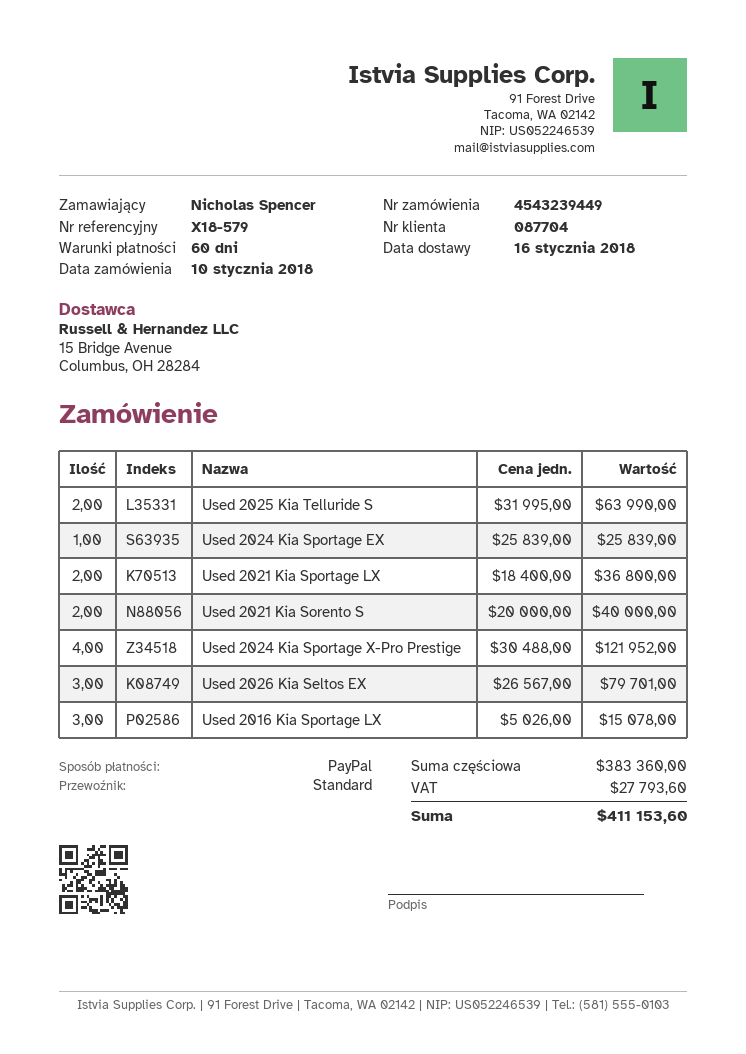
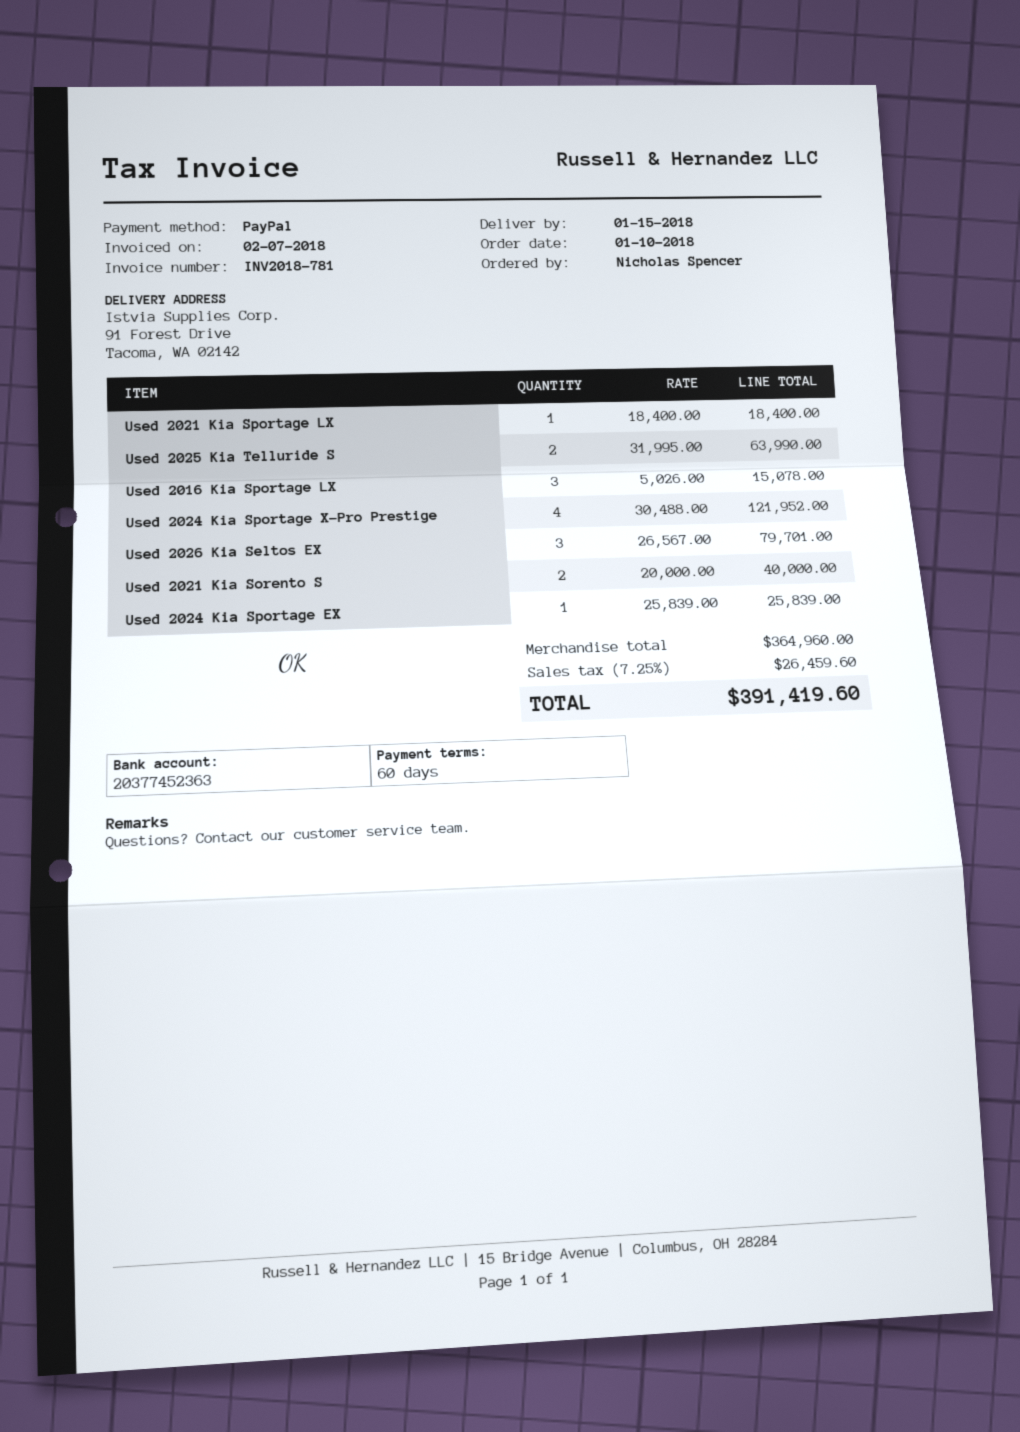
delivery date: 2018-01-16 -> 2018-01-15
Used 2021 Kia Sportage LX: 2 x 18400.00 = 36800.00 -> 1 x 18400.00 = 18400.00
subtotal: 383360.00 -> 364960.00
tax: 27793.60 -> 26459.60
total: 411153.60 -> 391419.60

